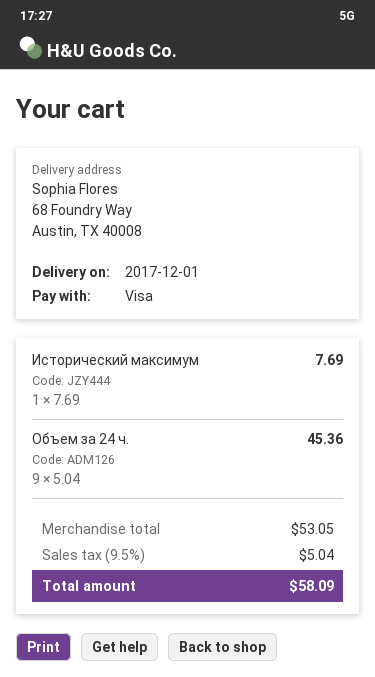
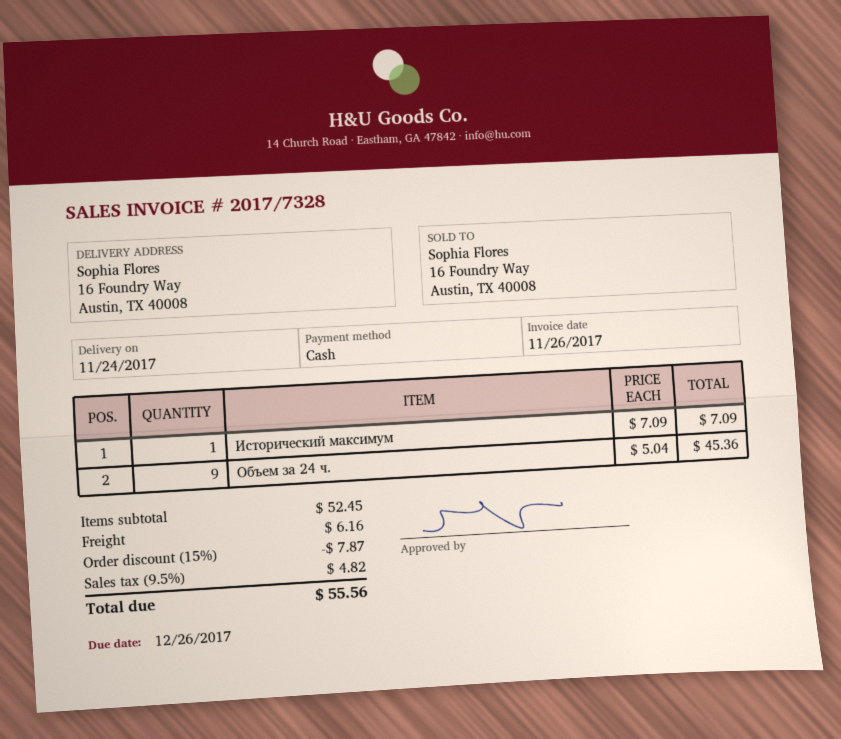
delivery date: 2017-12-01 -> 2017-11-24
payment method: Visa -> cash
ship to: 68 Foundry Way, Austin, TX 40008 -> 16 Foundry Way, Austin, TX 40008
Исторический максимум: 1 x 7.69 = 7.69 -> 1 x 7.09 = 7.09
subtotal: 53.05 -> 52.45
discount: none -> 15% = 7.87
shipping: none -> 6.16
tax: 9.5% = 5.04 -> 9.5% = 4.82
total: 58.09 -> 55.56

